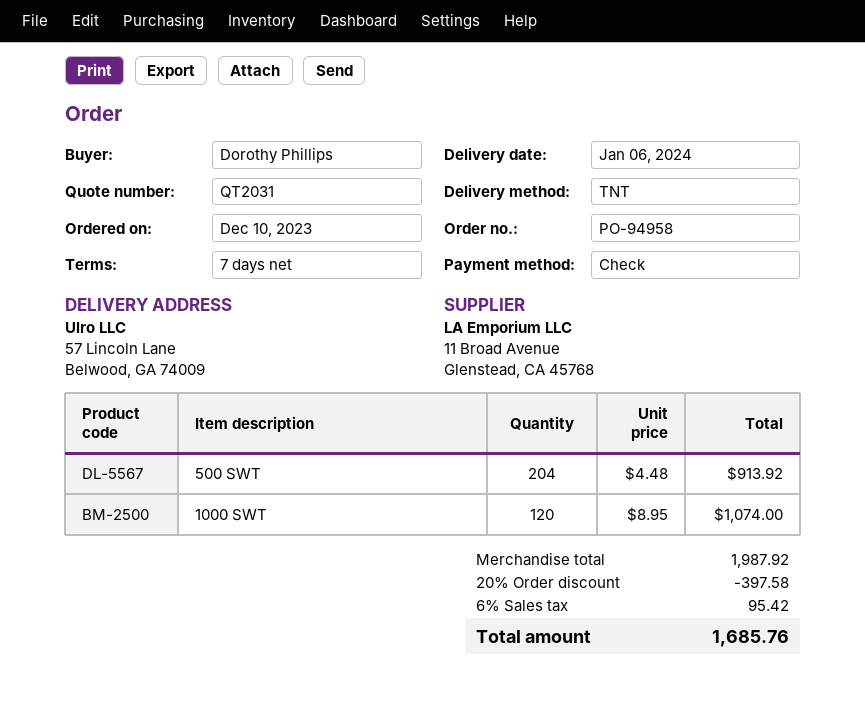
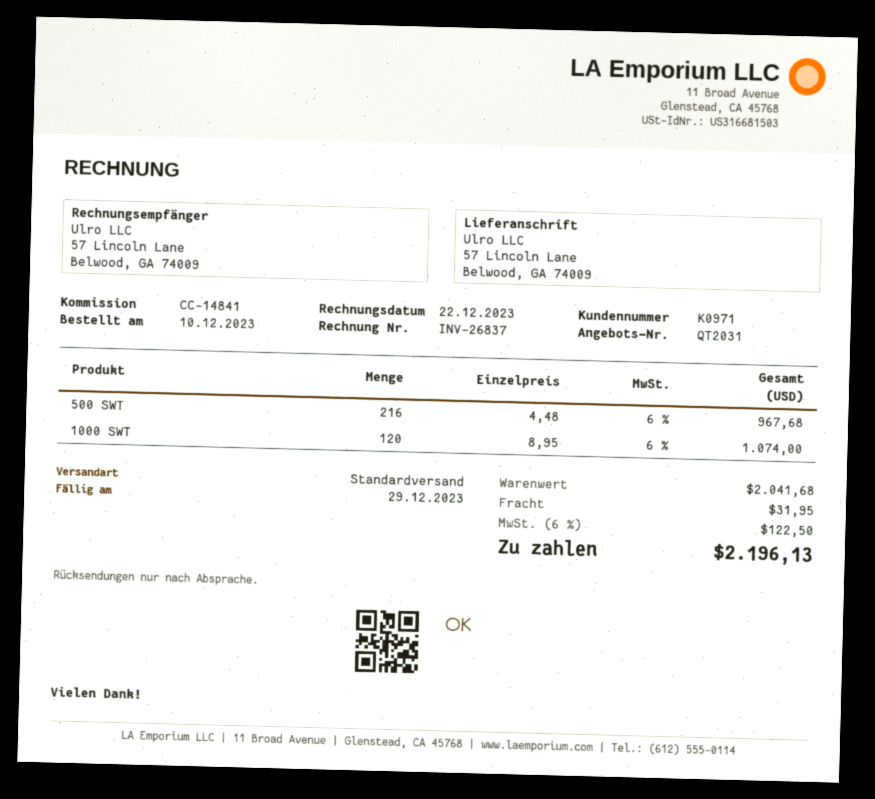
shipping method: TNT -> standard
500 SWT: 204 x 4.48 = 913.92 -> 216 x 4.48 = 967.68
subtotal: 1987.92 -> 2041.68
discount: 20% = 397.58 -> none
shipping: none -> 31.95
tax: 6% = 95.42 -> 6% = 122.50
total: 1685.76 -> 2196.13

